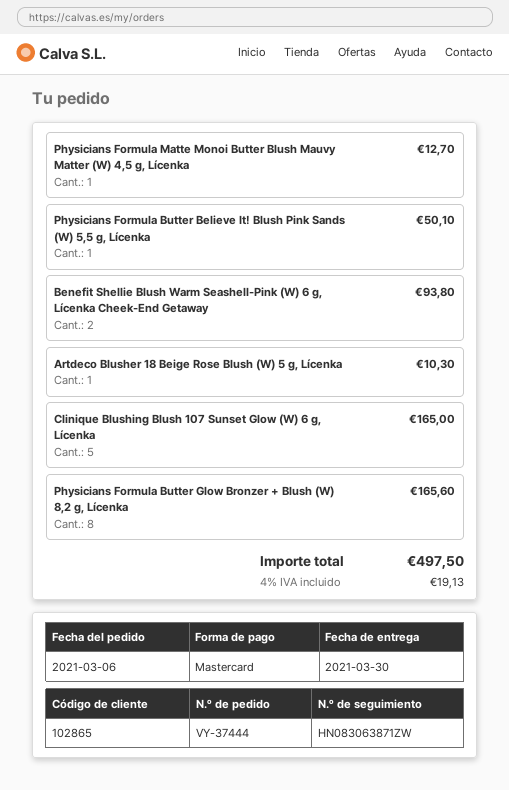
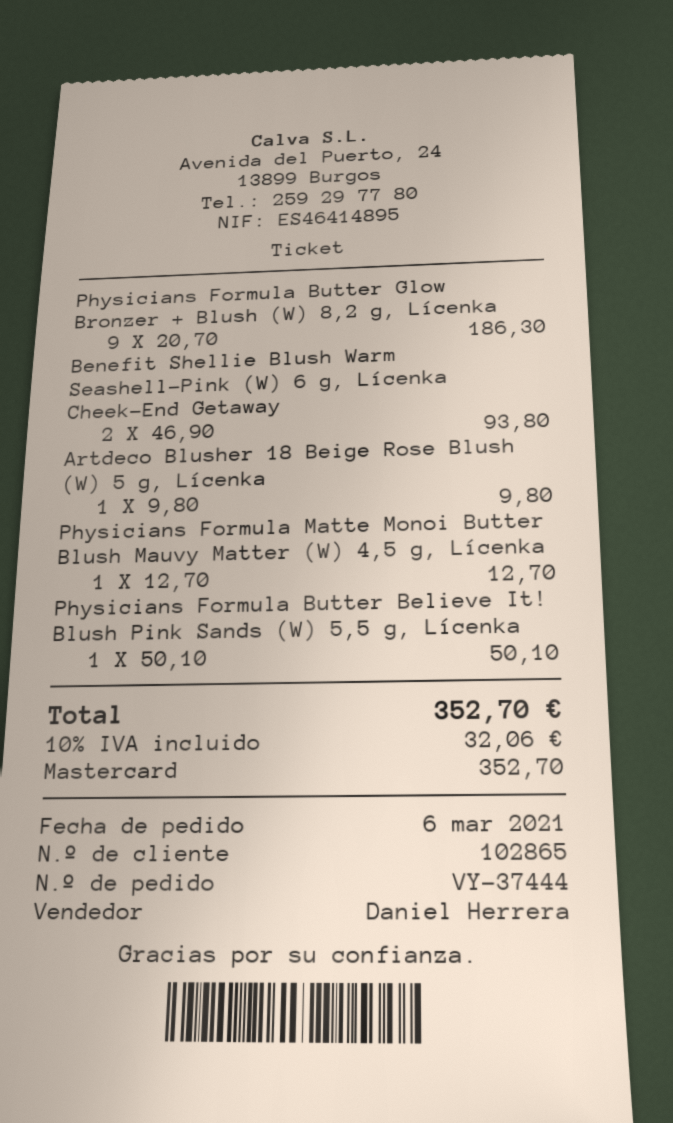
Artdeco Blusher 18 Beige Rose Blush (W) 5 g, Lícenka: 1 for 10.30 -> 1 for 9.80
Clinique Blushing Blush 107 Sunset Glow (W) 6 g, Lícenka: 5 for 165.00 -> none
Physicians Formula Butter Glow Bronzer + Blush (W) 8,2 g, Lícenka: 8 for 165.60 -> 9 for 186.30
tax: 4% = 19.13 -> 10% = 32.06
total: 497.50 -> 352.70

